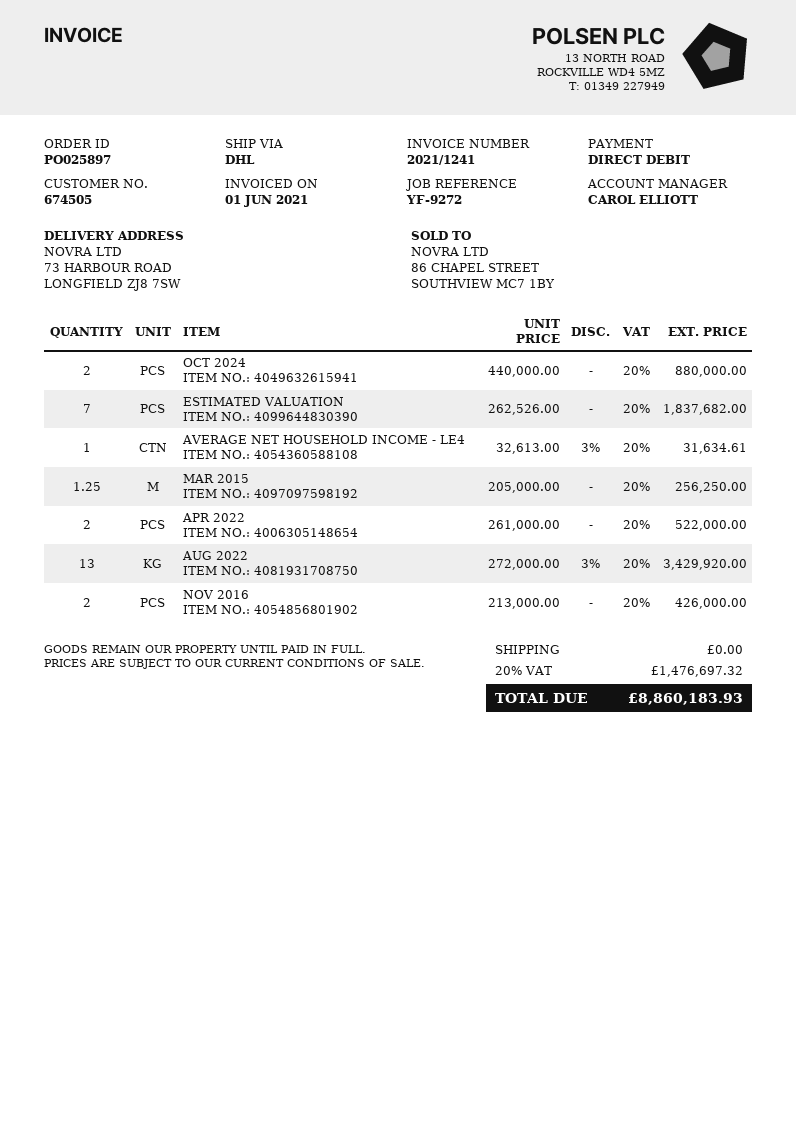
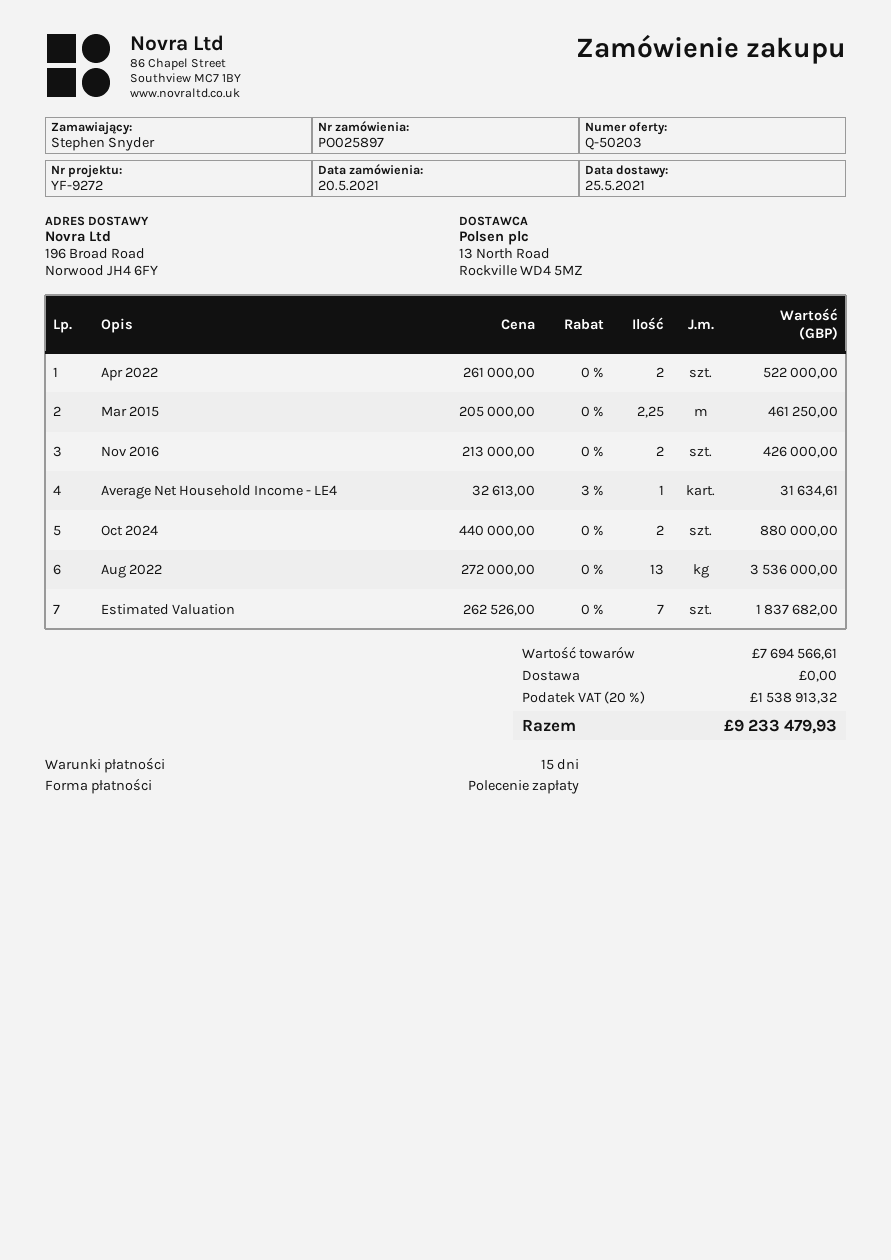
ship to: 73 HARBOUR ROAD, LONGFIELD ZJ8 7SW -> 196 Broad Road, Norwood JH4 6FY
MAR 2015: 1.25 x 205000.00 = 256250.00 -> 2.25 x 205000.00 = 461250.00
AUG 2022: 13 x 272000.00 - 3% = 3429920.00 -> 13 x 272000.00 = 3536000.00
tax: 20% = 1476697.32 -> 20% = 1538913.32
total: 8860183.93 -> 9233479.93

